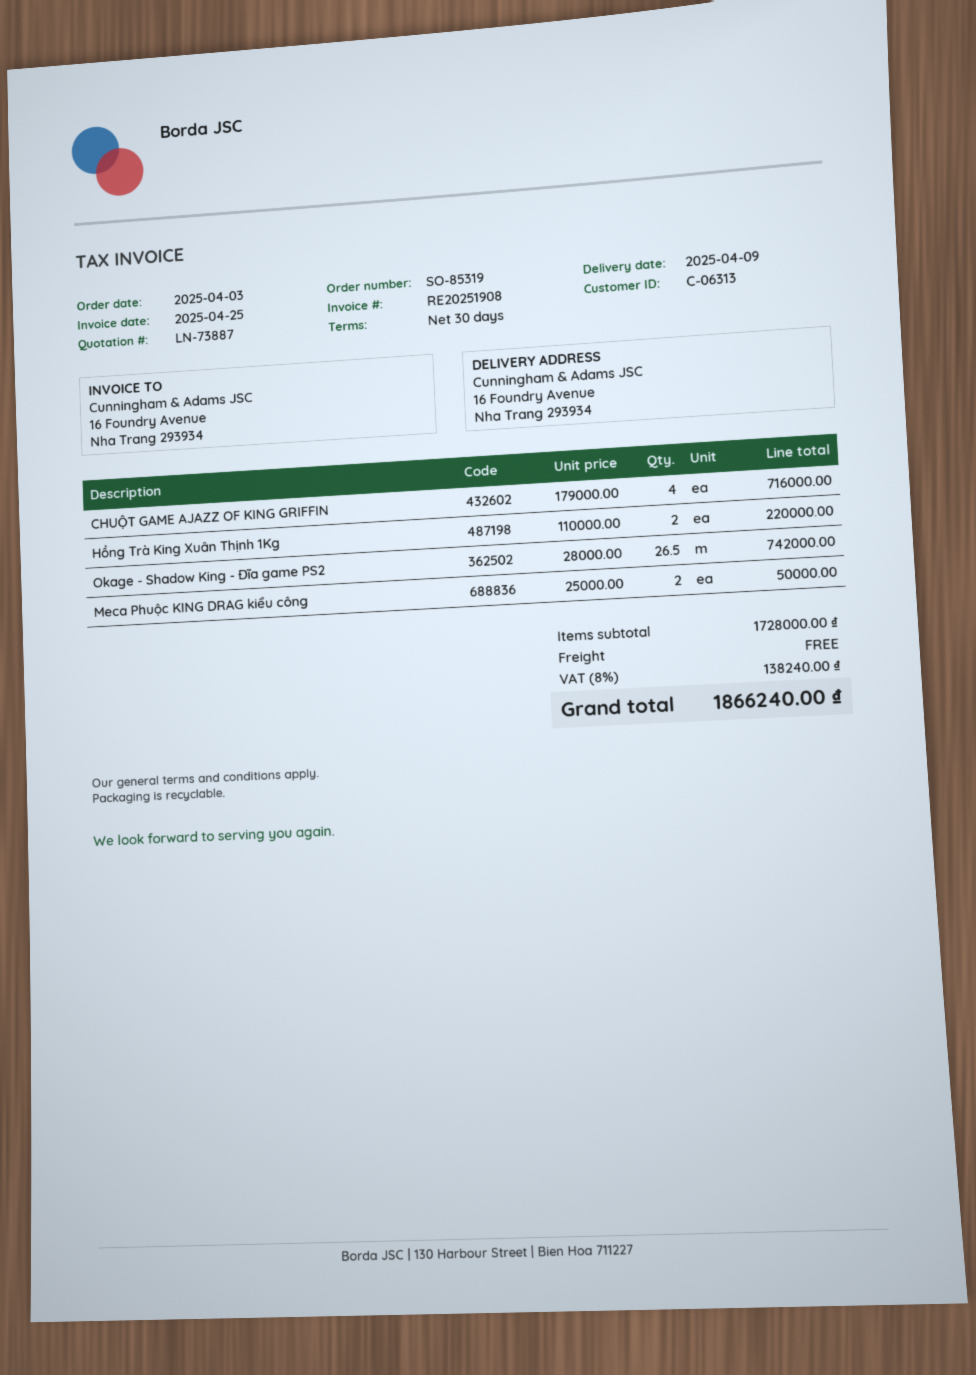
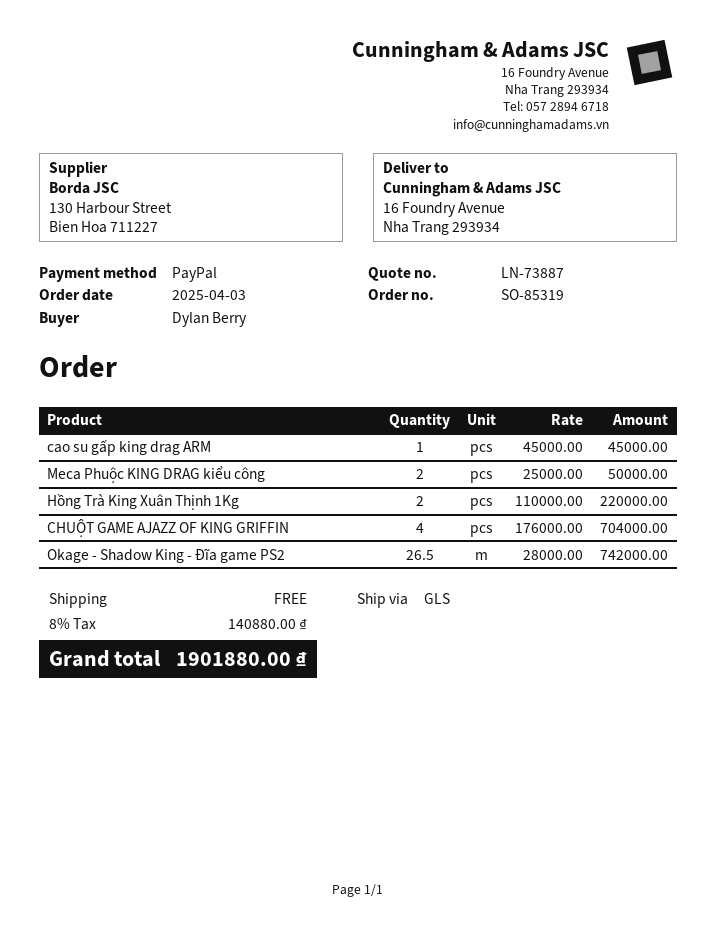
CHUỘT GAME AJAZZ OF KING GRIFFIN: 4 x 179000.00 = 716000.00 -> 4 x 176000.00 = 704000.00
cao su gấp king drag ARM: none -> 1 x 45000.00 = 45000.00
tax: 8% = 138240.00 -> 8% = 140880.00
total: 1866240.00 -> 1901880.00

